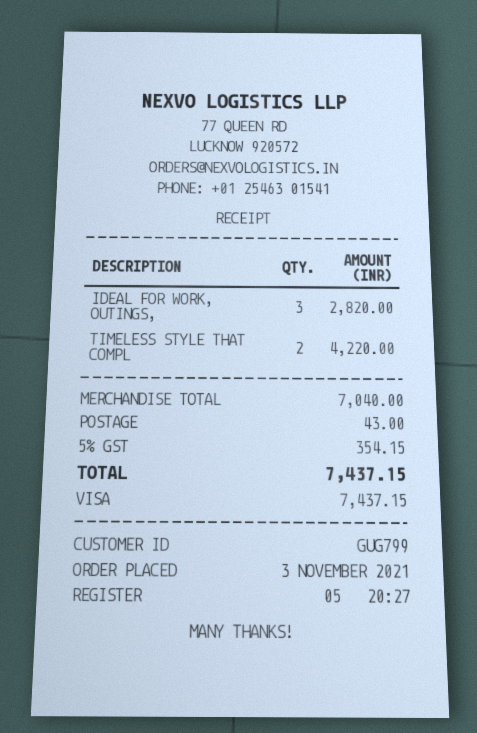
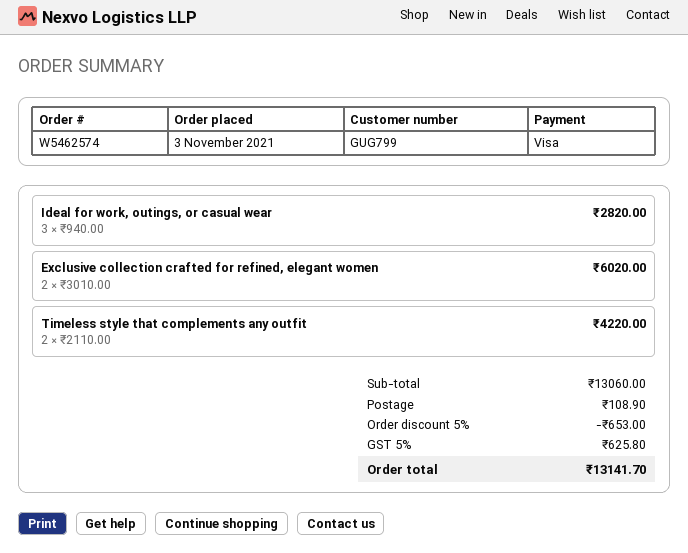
Exclusive collection crafted for refined, elegant women: none -> 2 for 6020.00
subtotal: 7040.00 -> 13060.00
discount: none -> 5% = 653.00
shipping: 43.00 -> 108.90
tax: 5% = 354.15 -> 5% = 625.80
total: 7437.15 -> 13141.70

